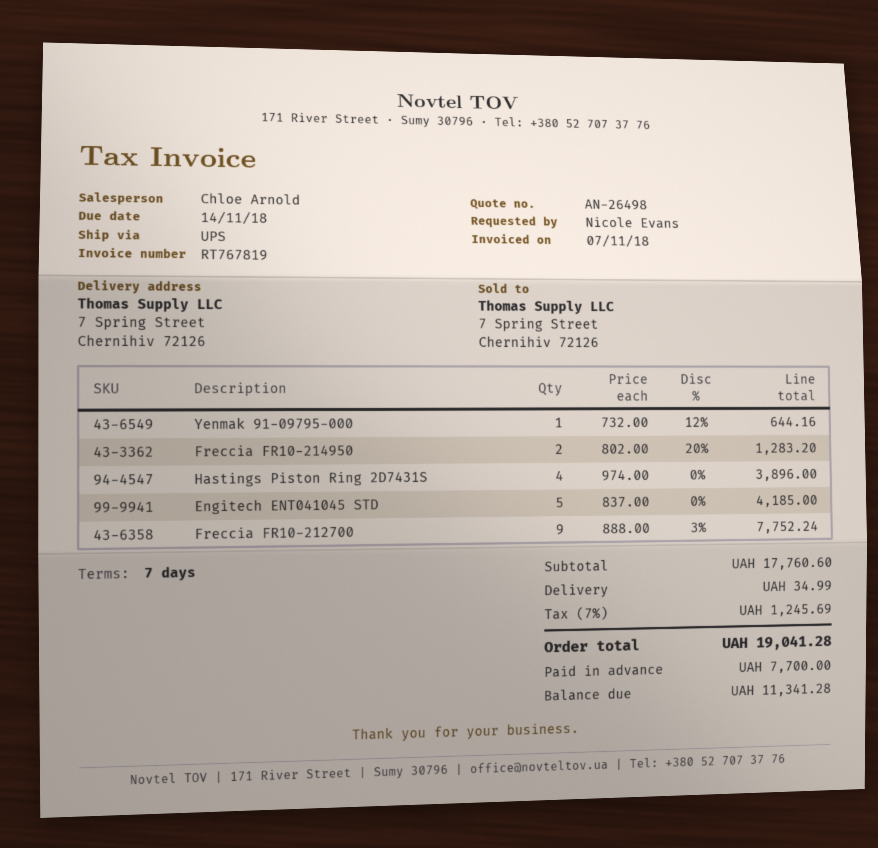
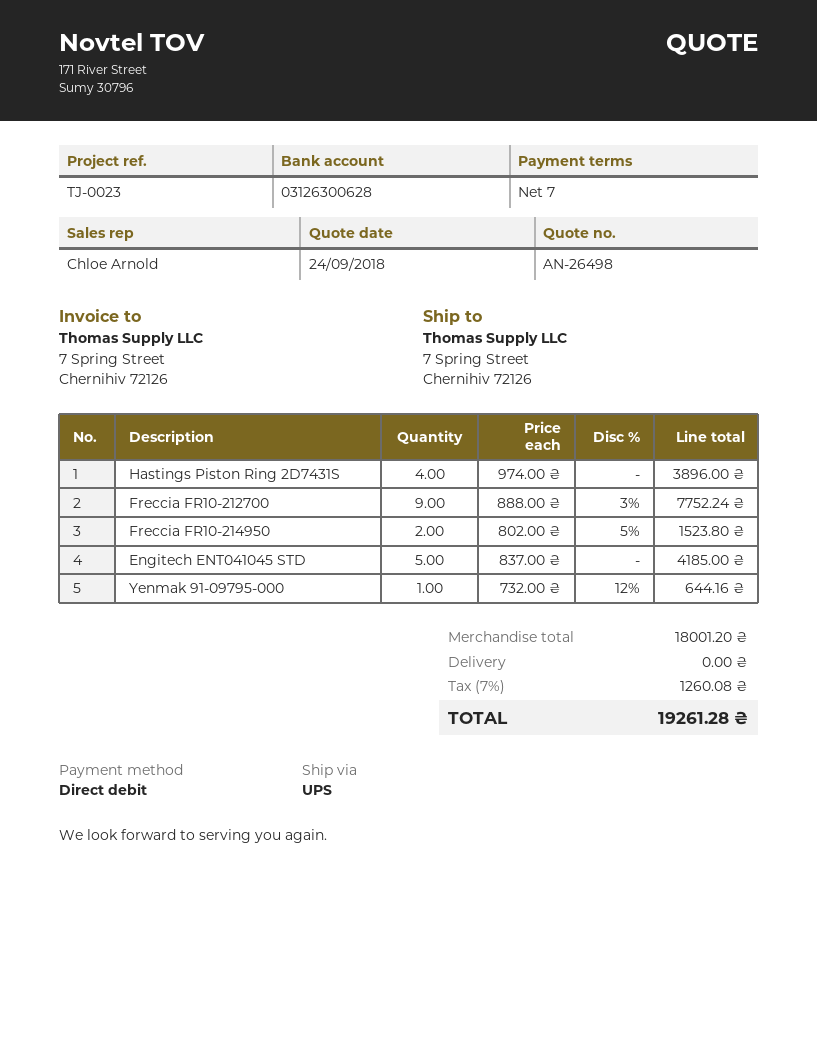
Freccia FR10-214950: 2 x 802.00 - 20% = 1283.20 -> 2 x 802.00 - 5% = 1523.80
subtotal: 17760.60 -> 18001.20
shipping: 34.99 -> 0.00
tax: 7% = 1245.69 -> 7% = 1260.08
total: 19041.28 -> 19261.28

